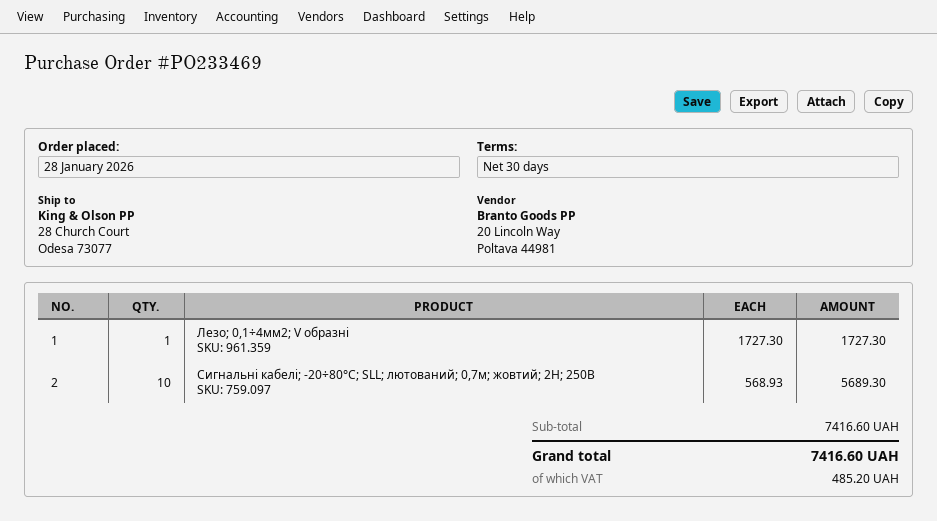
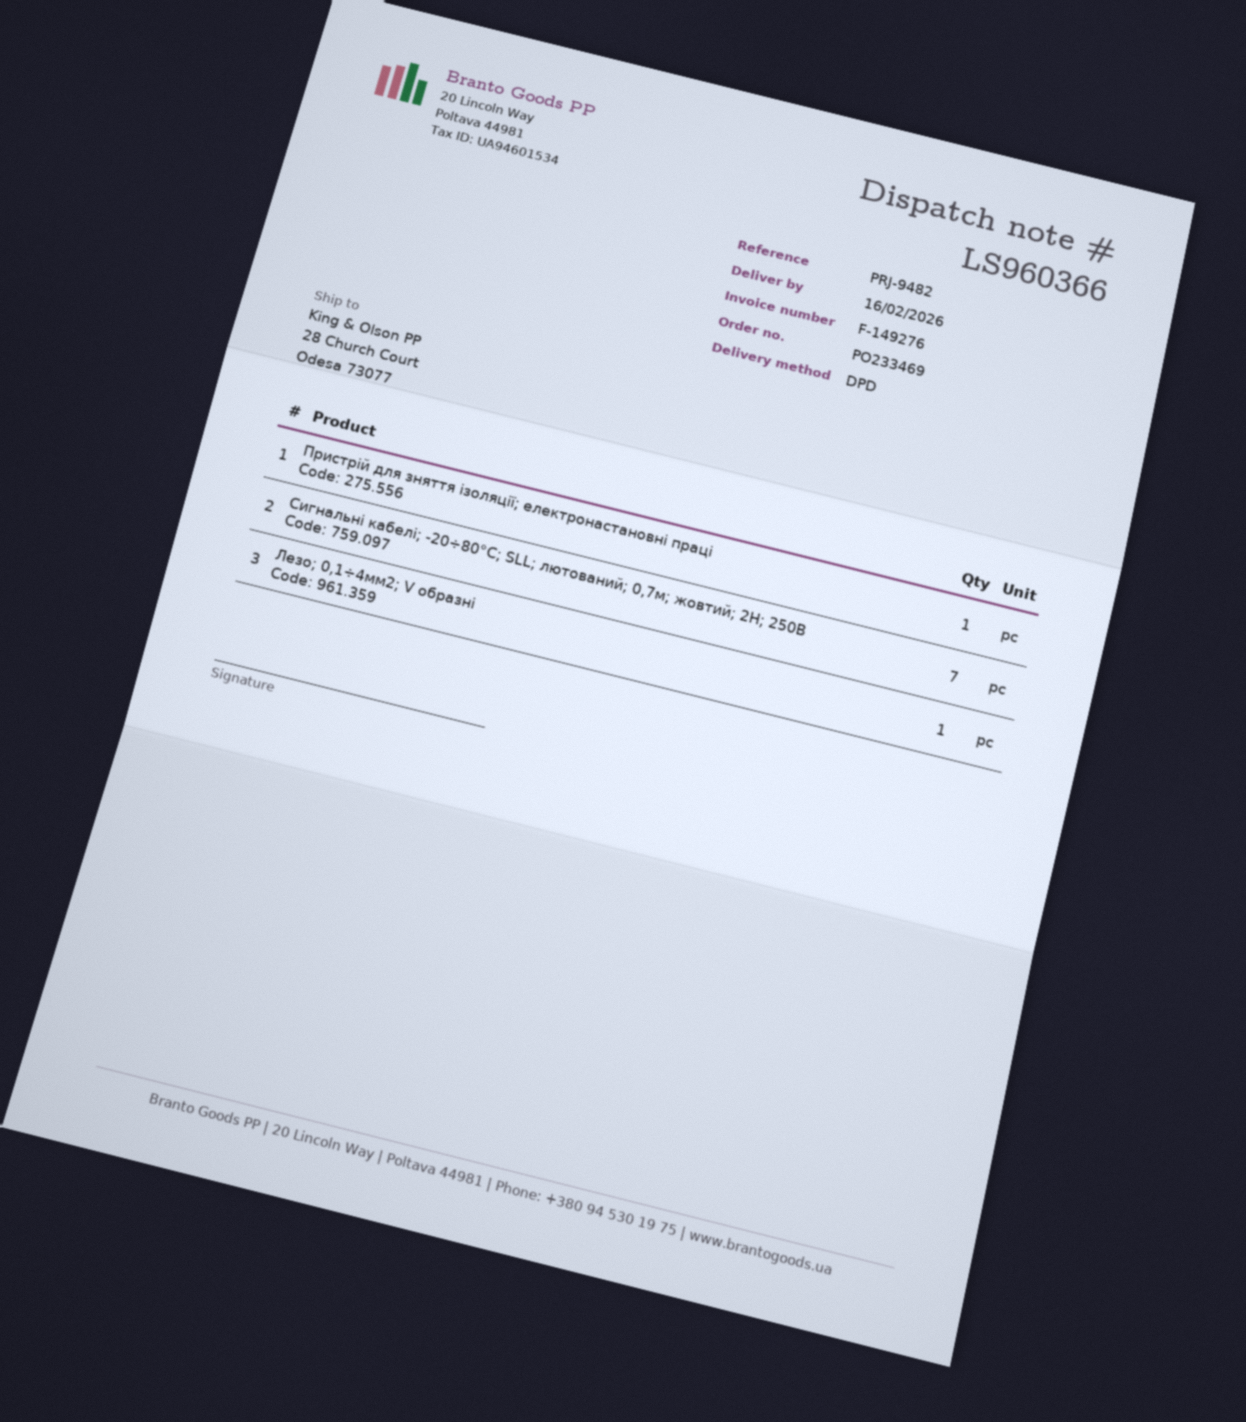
Сигнальні кабелі; -20÷80°C; SLL; лютований; 0,7м; жовтий; 2Н; 250В: 10 -> 7
Пристрій для зняття ізоляції; електронастановні праці: none -> 1

